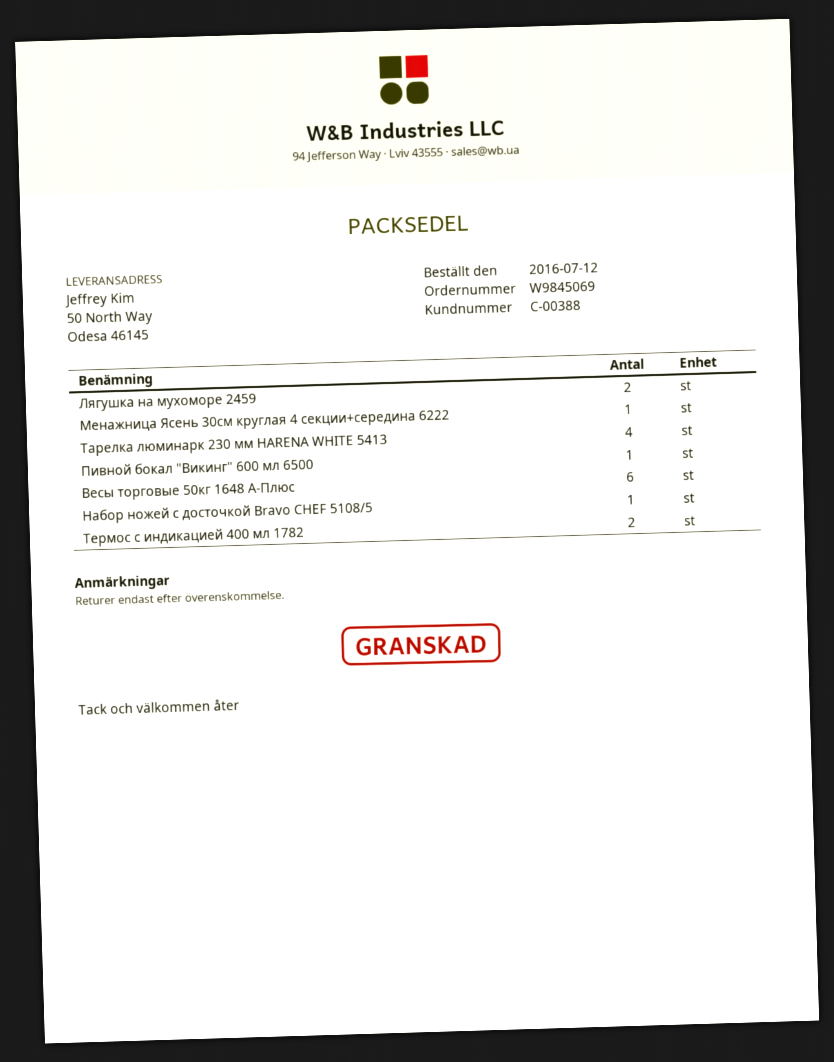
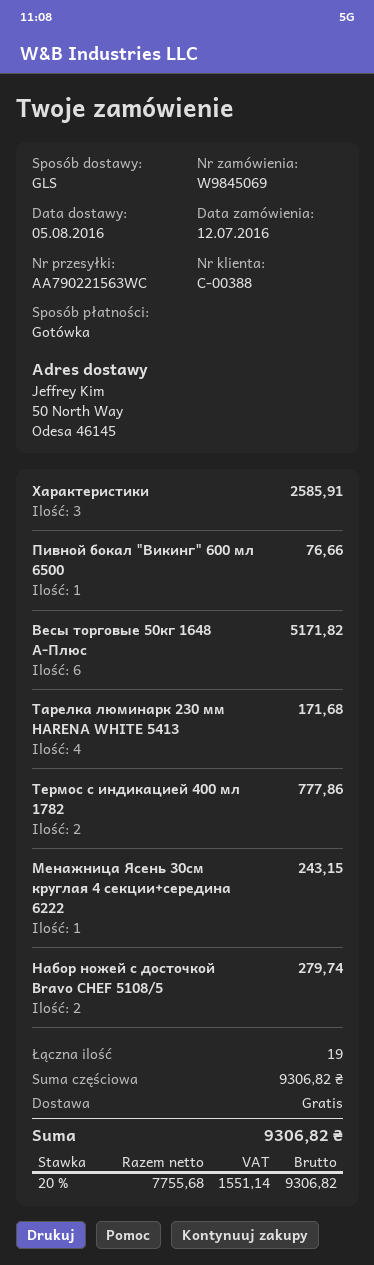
Лягушка на мухоморе 2459: 2 -> none
Набор ножей с досточкой Bravo CHEF 5108/5: 1 -> 2
Характеристики: none -> 3

